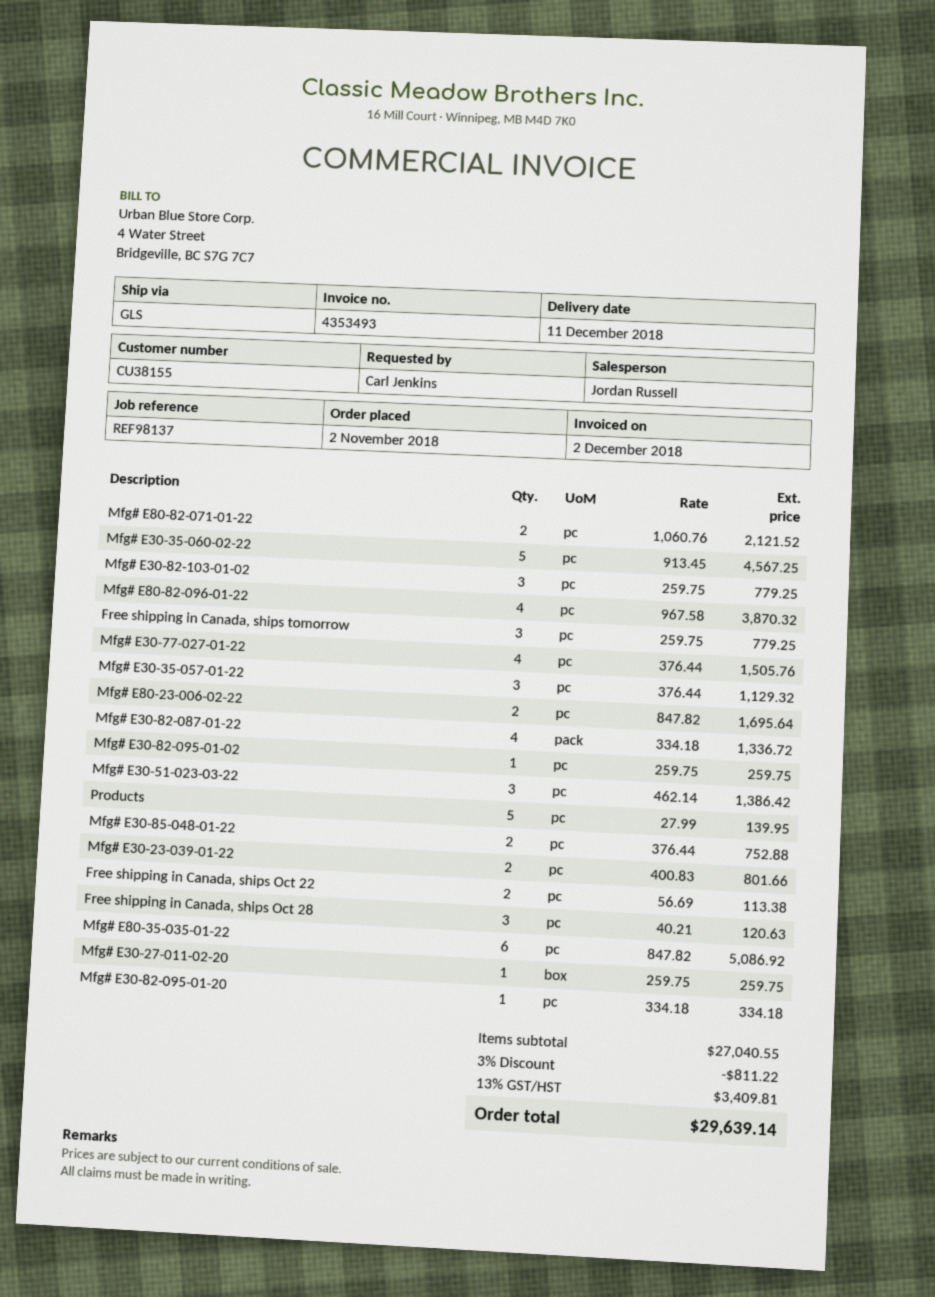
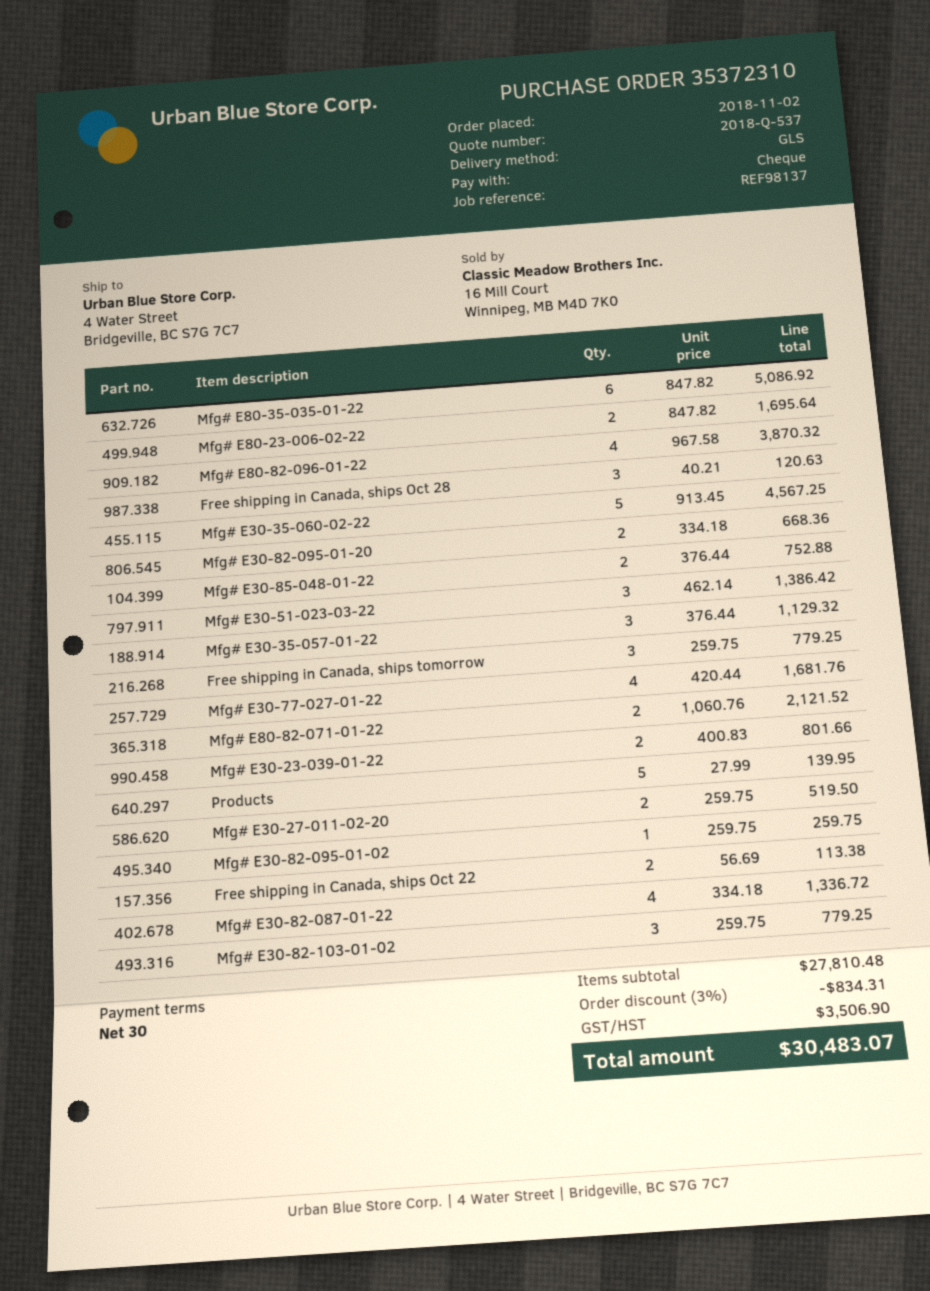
Mfg# E30-77-027-01-22: 4 x 376.44 = 1505.76 -> 4 x 420.44 = 1681.76
Mfg# E30-27-011-02-20: 1 x 259.75 = 259.75 -> 2 x 259.75 = 519.50
Mfg# E30-82-095-01-20: 1 x 334.18 = 334.18 -> 2 x 334.18 = 668.36
subtotal: 27040.55 -> 27810.48
discount: 3% = 811.22 -> 3% = 834.31
tax: 3409.81 -> 3506.90
total: 29639.14 -> 30483.07

